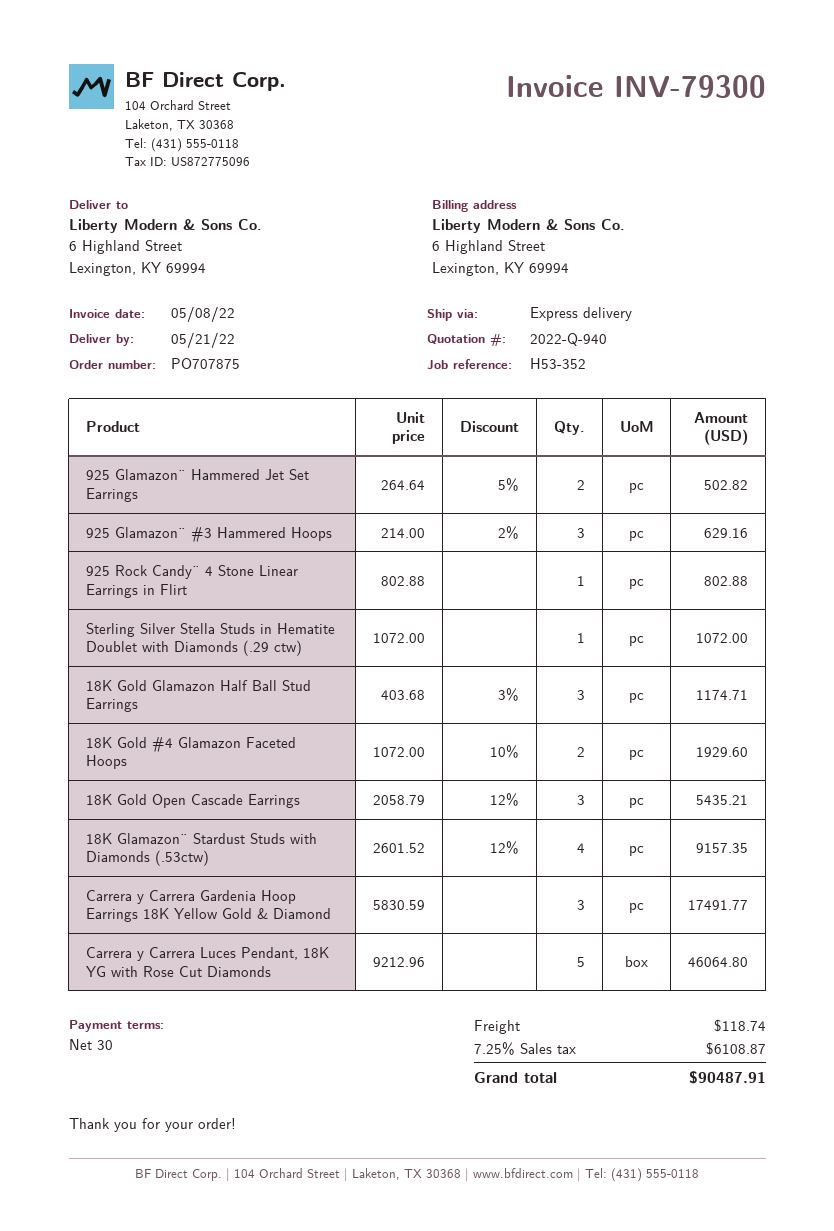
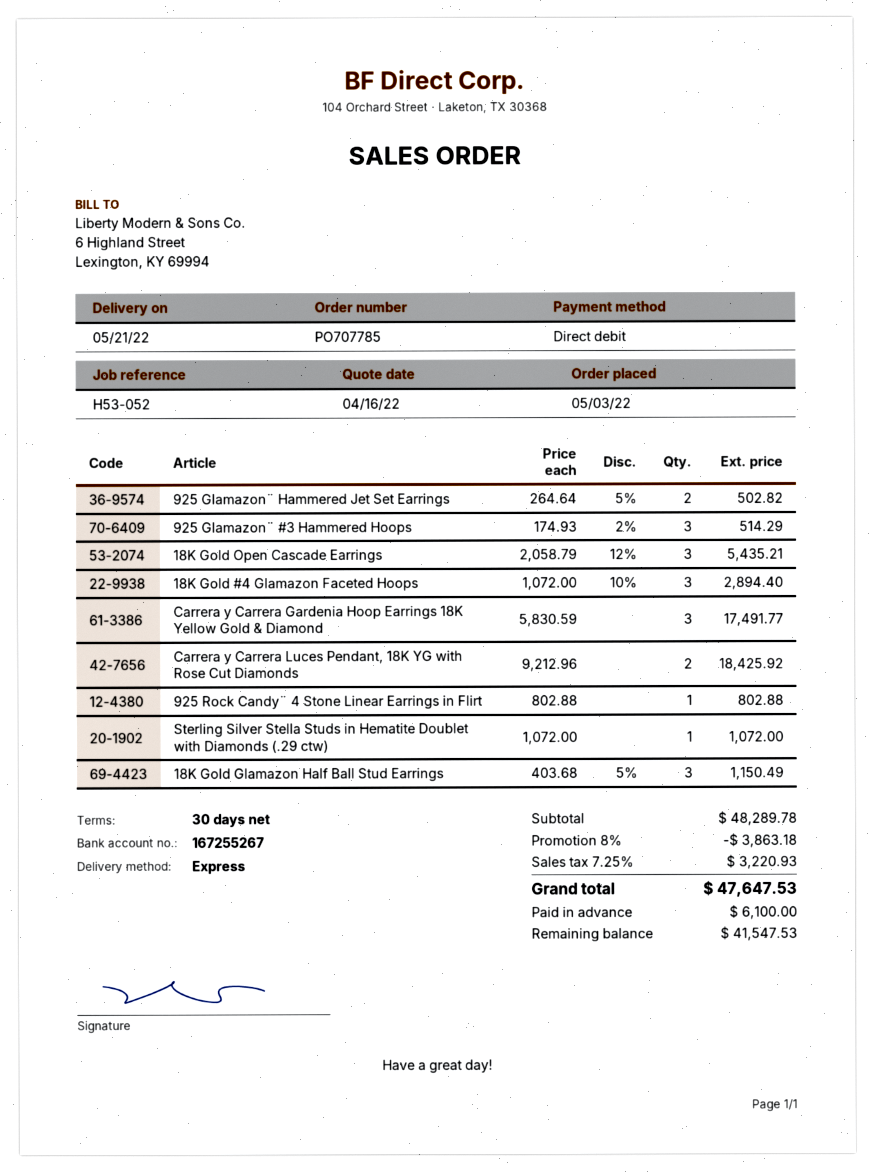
order number: PO707875 -> PO707785
reference: H53-352 -> H53-052
925 Glamazon¨ #3 Hammered Hoops: 3 x 214.00 - 2% = 629.16 -> 3 x 174.93 - 2% = 514.29
18K Gold Glamazon Half Ball Stud Earrings: 3 x 403.68 - 3% = 1174.71 -> 3 x 403.68 - 5% = 1150.49
18K Gold #4 Glamazon Faceted Hoops: 2 x 1072.00 - 10% = 1929.60 -> 3 x 1072.00 - 10% = 2894.40
18K Glamazon¨ Stardust Studs with Diamonds (.53ctw): 4 x 2601.52 - 12% = 9157.35 -> none
Carrera y Carrera Luces Pendant, 18K YG with Rose Cut Diamonds: 5 x 9212.96 = 46064.80 -> 2 x 9212.96 = 18425.92
discount: none -> 8% = 3863.18
shipping: 118.74 -> none
tax: 7.25% = 6108.87 -> 7.25% = 3220.93
total: 90487.91 -> 47647.53

